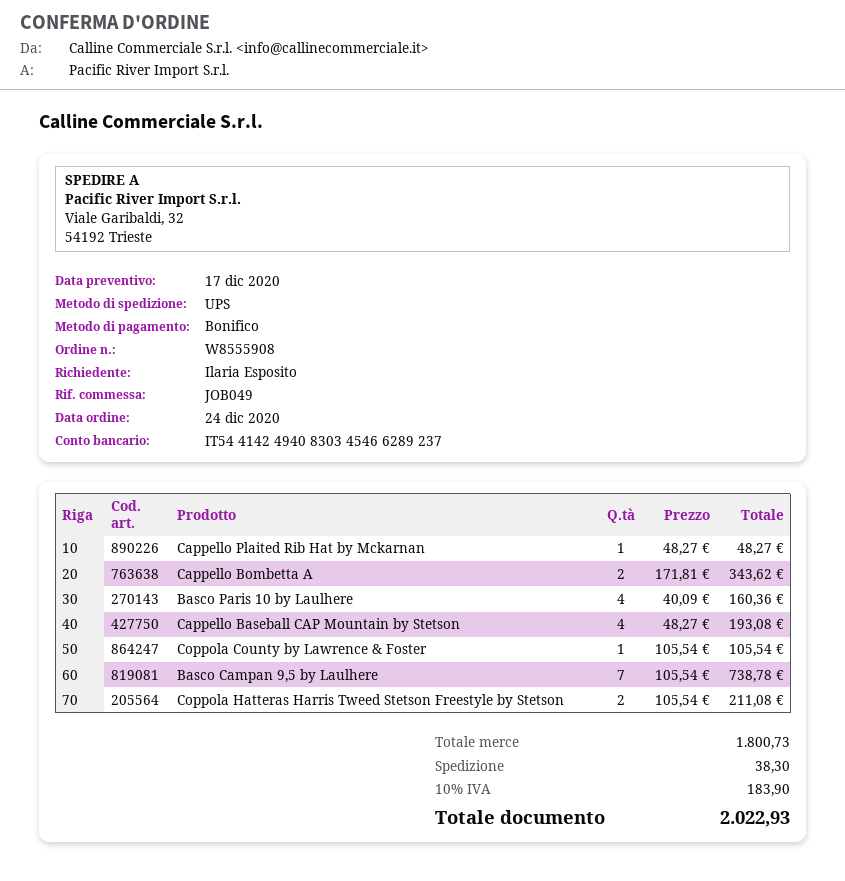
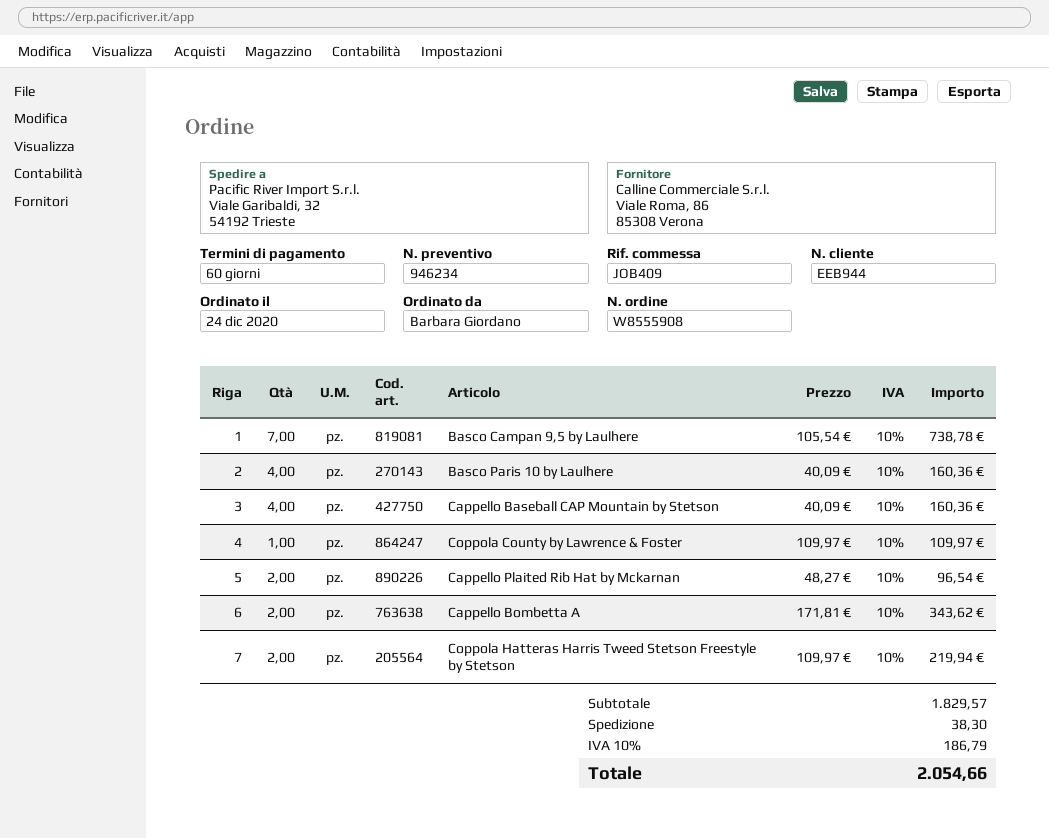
reference: JOB049 -> JOB409
ordered by: Ilaria Esposito -> Barbara Giordano
Cappello Plaited Rib Hat by Mckarnan: 1 x 48.27 = 48.27 -> 2 x 48.27 = 96.54
Cappello Baseball CAP Mountain by Stetson: 4 x 48.27 = 193.08 -> 4 x 40.09 = 160.36
Coppola County by Lawrence & Foster: 1 x 105.54 = 105.54 -> 1 x 109.97 = 109.97
Coppola Hatteras Harris Tweed Stetson Freestyle by Stetson: 2 x 105.54 = 211.08 -> 2 x 109.97 = 219.94
subtotal: 1800.73 -> 1829.57
tax: 10% = 183.90 -> 10% = 186.79
total: 2022.93 -> 2054.66

